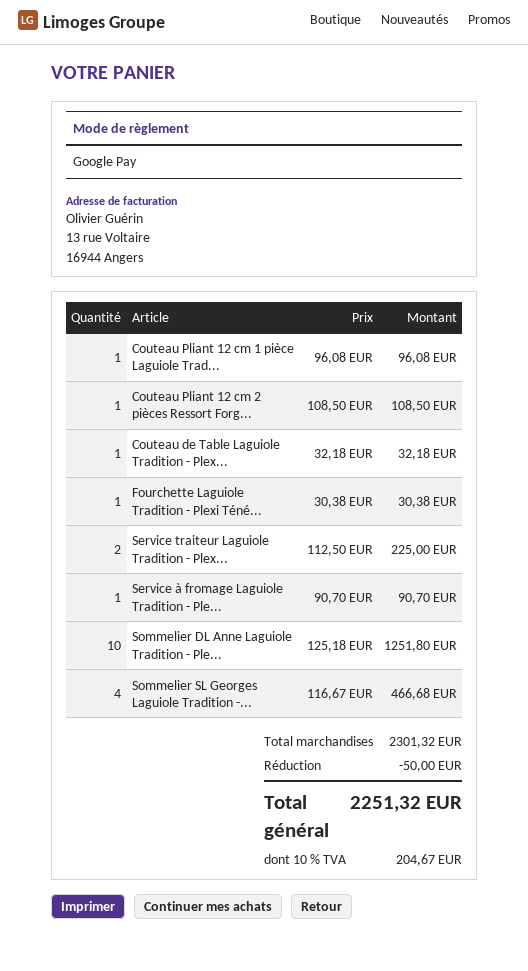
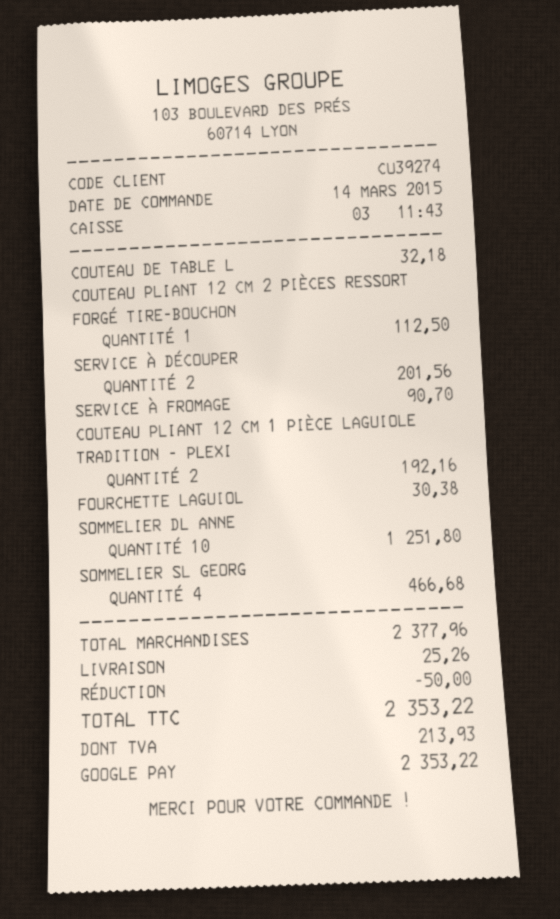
Couteau Pliant 12 cm 1 pièce Laguiole Trad...: 1 for 96.08 -> 2 for 192.16
Couteau Pliant 12 cm 2 pièces Ressort Forg...: 1 for 108.50 -> 1 for 112.50
Service traiteur Laguiole Tradition - Plex...: 2 for 225.00 -> none
SERVICE À DÉCOUPER: none -> 2 for 201.56
subtotal: 2301.32 -> 2377.96
shipping: none -> 25.26
tax: 204.67 -> 213.93
total: 2251.32 -> 2353.22

